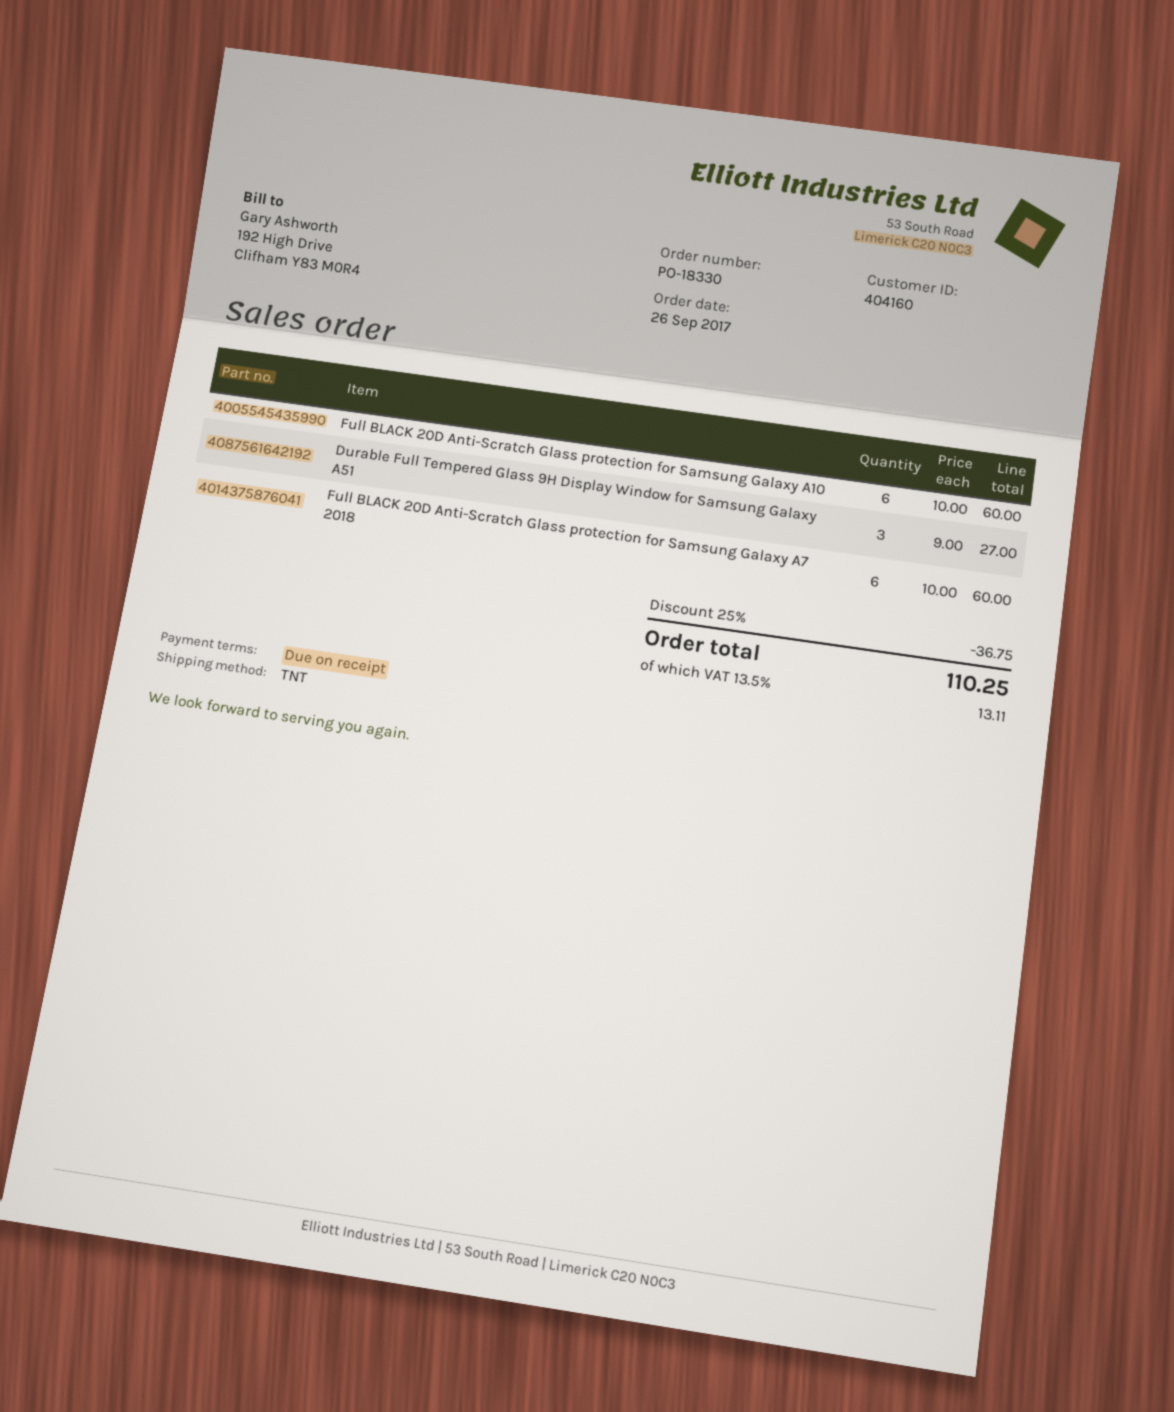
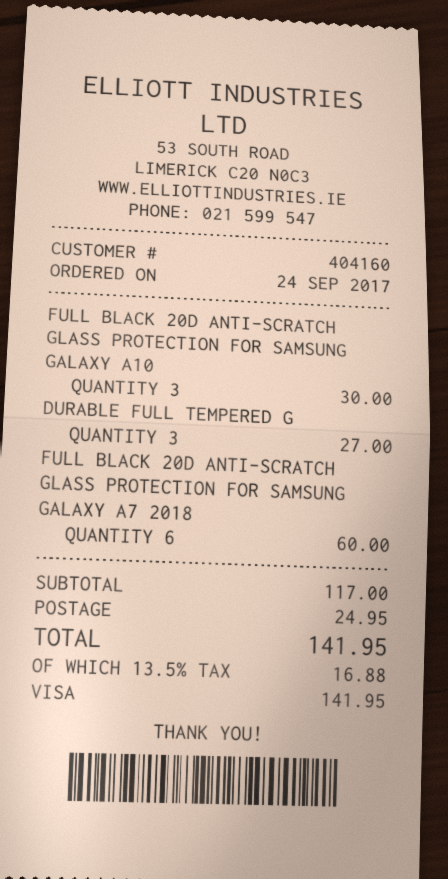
order date: 2017-09-26 -> 2017-09-24
Full BLACK 20D Anti-Scratch Glass protection for Samsung Galaxy A10: 6 for 60.00 -> 3 for 30.00
discount: 25% = 36.75 -> none
shipping: none -> 24.95
tax: 13.5% = 13.11 -> 13.5% = 16.88
total: 110.25 -> 141.95

